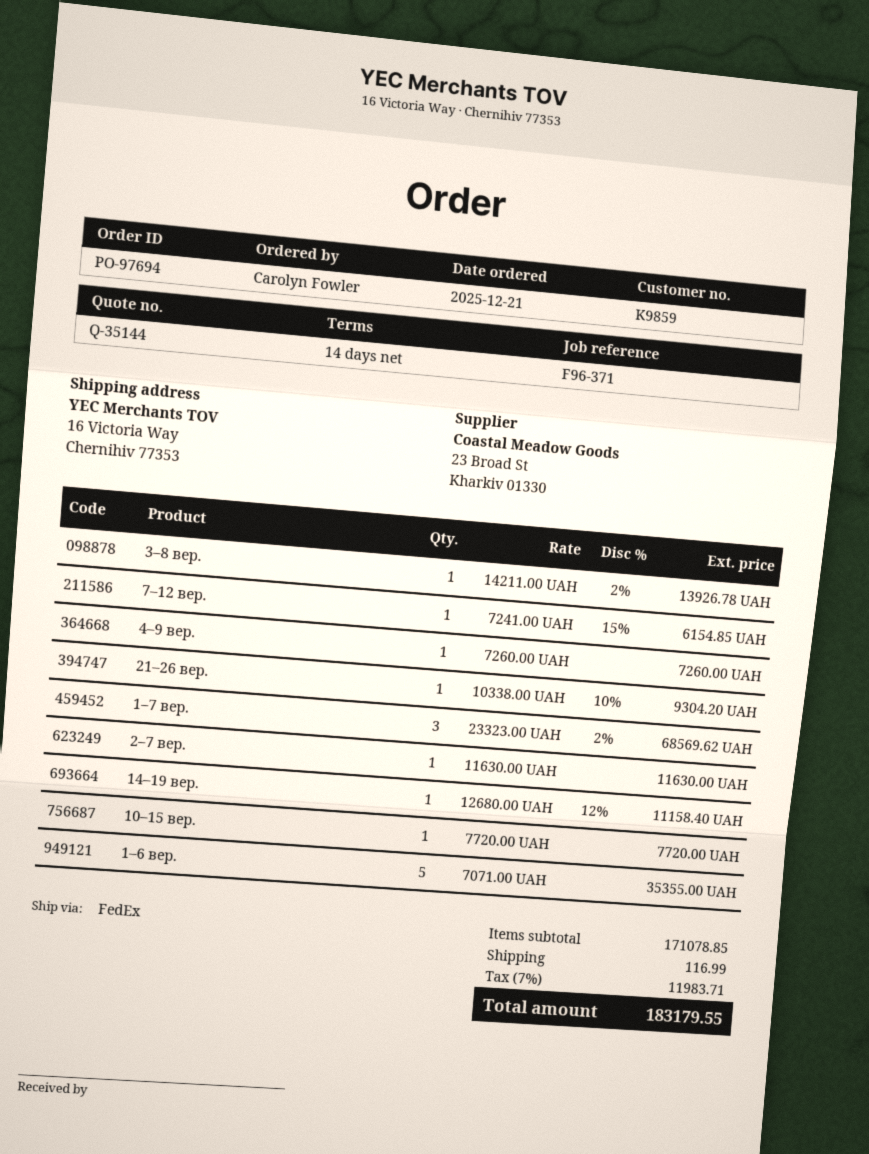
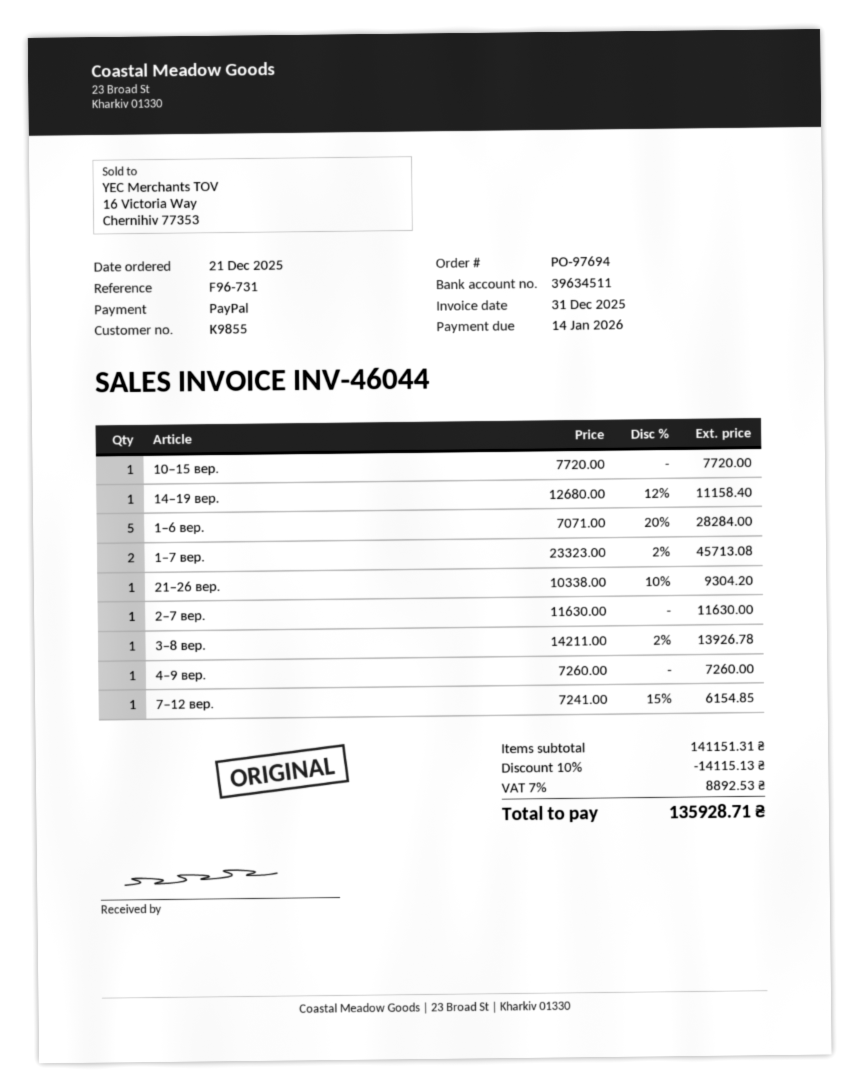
customer number: K9859 -> K9855
reference: F96-371 -> F96-731
1–7 вер.: 3 x 23323.00 - 2% = 68569.62 -> 2 x 23323.00 - 2% = 45713.08
1–6 вер.: 5 x 7071.00 = 35355.00 -> 5 x 7071.00 - 20% = 28284.00
subtotal: 171078.85 -> 141151.31
discount: none -> 10% = 14115.13
shipping: 116.99 -> none
tax: 7% = 11983.71 -> 7% = 8892.53
total: 183179.55 -> 135928.71

